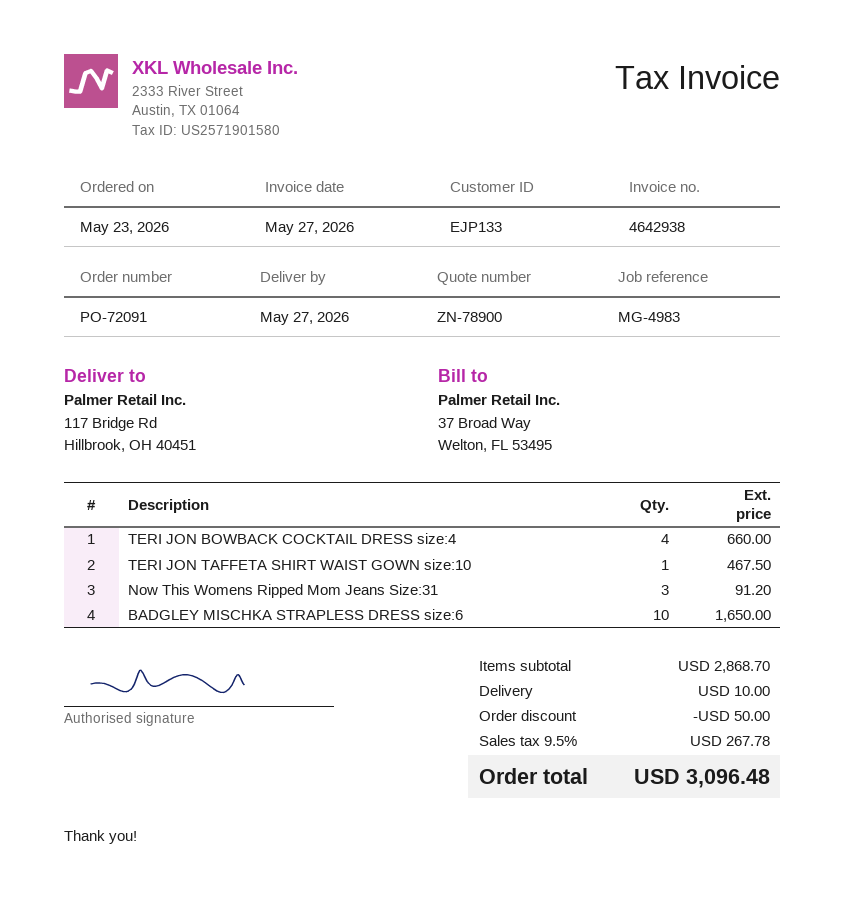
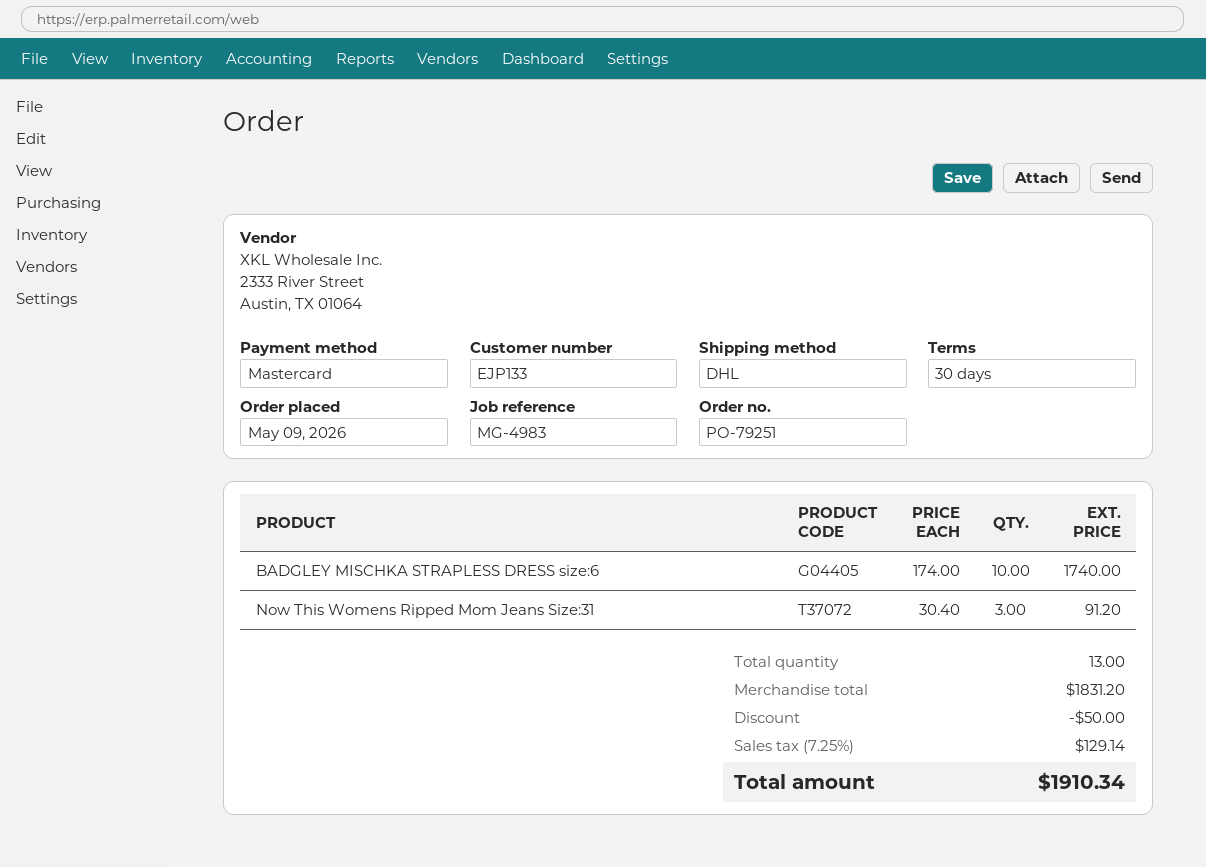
order number: PO-72091 -> PO-79251
order date: 2026-05-23 -> 2026-05-09
TERI JON BOWBACK COCKTAIL DRESS size:4: 4 for 660.00 -> none
TERI JON TAFFETA SHIRT WAIST GOWN size:10: 1 for 467.50 -> none
BADGLEY MISCHKA STRAPLESS DRESS size:6: 10 for 1650.00 -> 10 for 1740.00
subtotal: 2868.70 -> 1831.20
shipping: 10.00 -> none
tax: 9.5% = 267.78 -> 7.25% = 129.14
total: 3096.48 -> 1910.34

